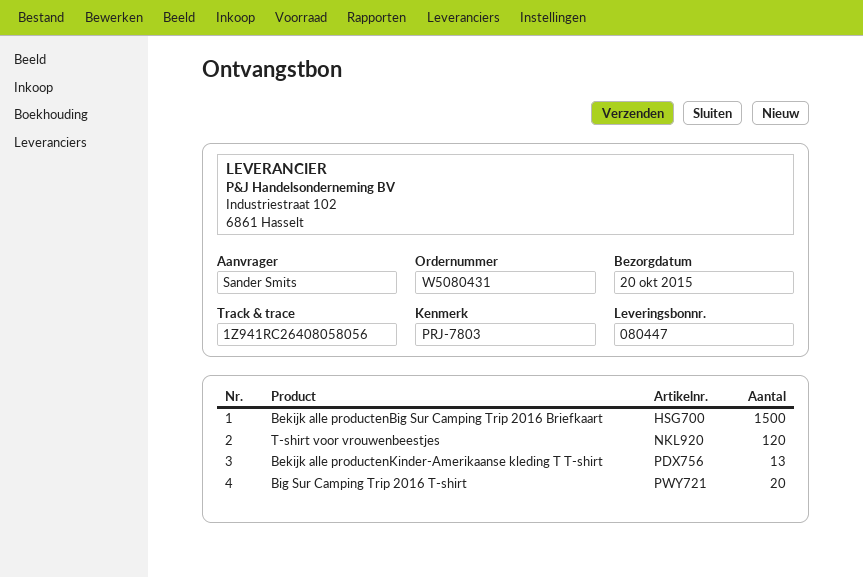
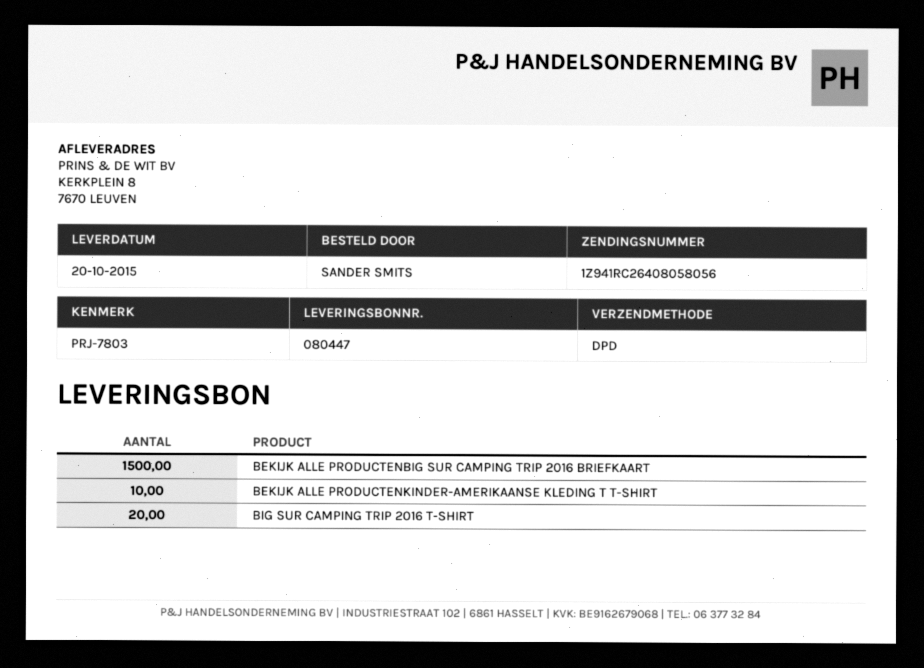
T-shirt voor vrouwenbeestjes: 120 -> none
Bekijk alle productenKinder-Amerikaanse kleding T T-shirt: 13 -> 10

